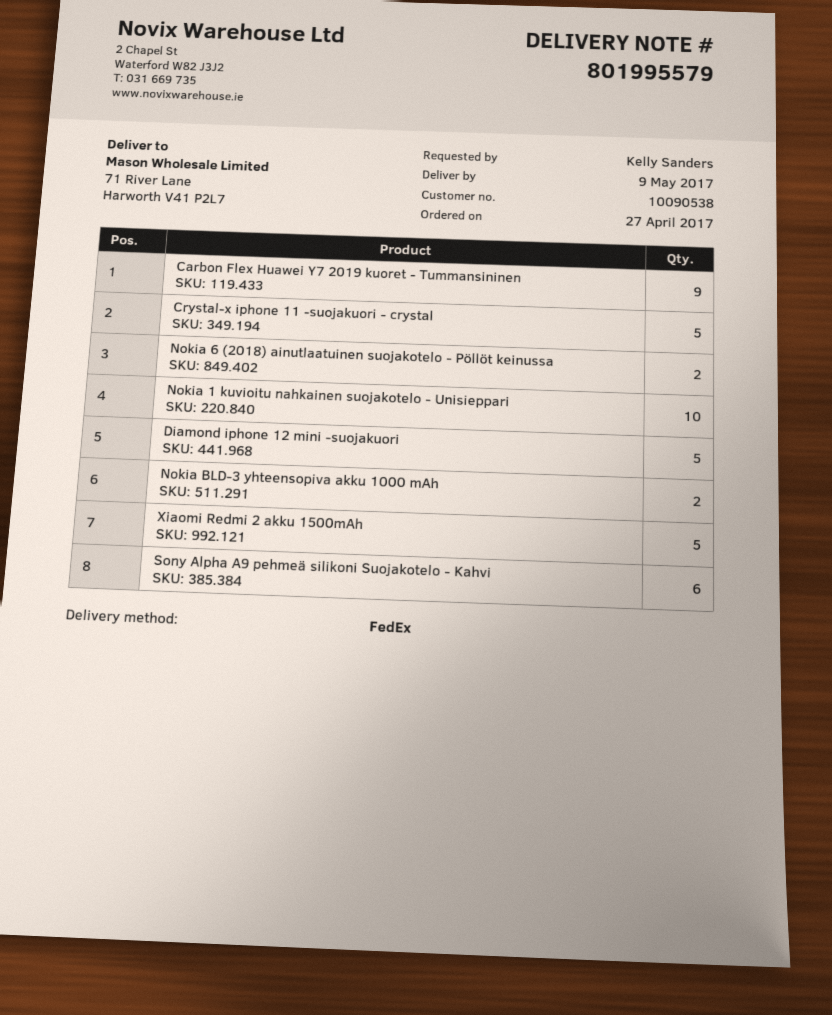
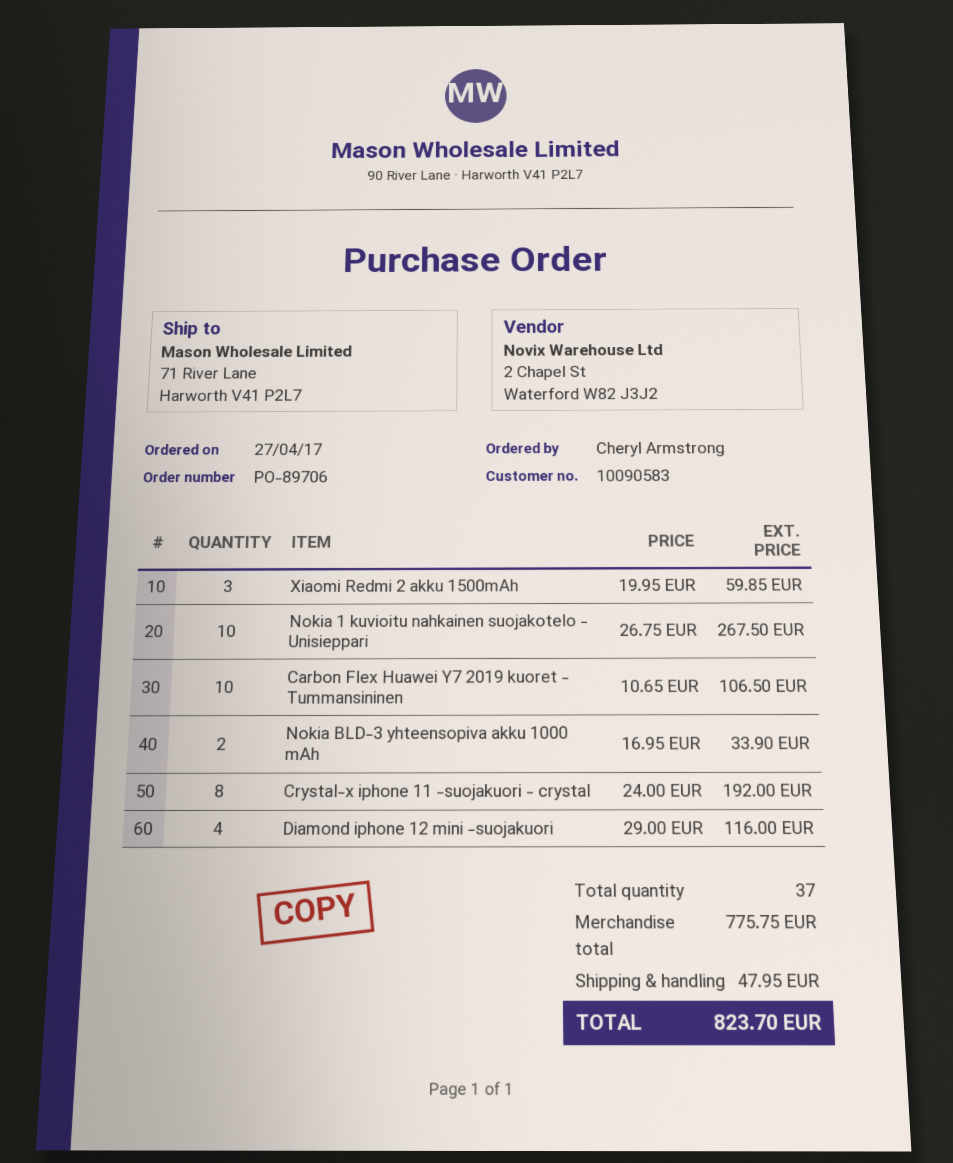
customer number: 10090538 -> 10090583
ordered by: Kelly Sanders -> Cheryl Armstrong
Carbon Flex Huawei Y7 2019 kuoret - Tummansininen: 9 -> 10
Crystal-x iphone 11 -suojakuori - crystal: 5 -> 8
Nokia 6 (2018) ainutlaatuinen suojakotelo - Pöllöt keinussa: 2 -> none
Diamond iphone 12 mini -suojakuori: 5 -> 4
Xiaomi Redmi 2 akku 1500mAh: 5 -> 3
Sony Alpha A9 pehmeä silikoni Suojakotelo - Kahvi: 6 -> none

